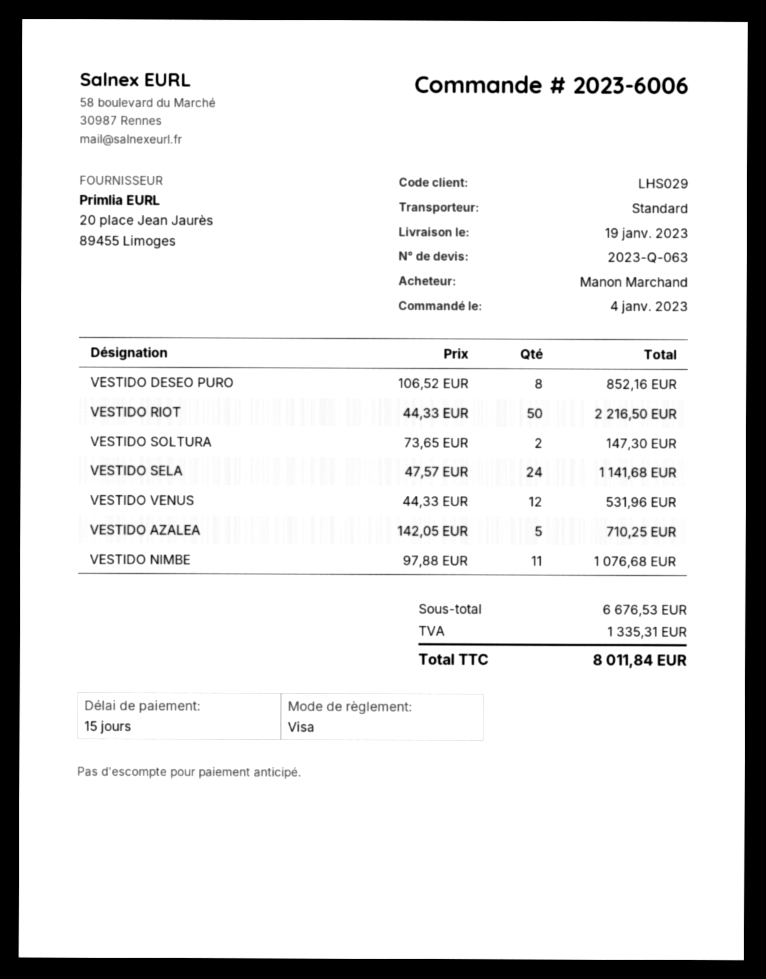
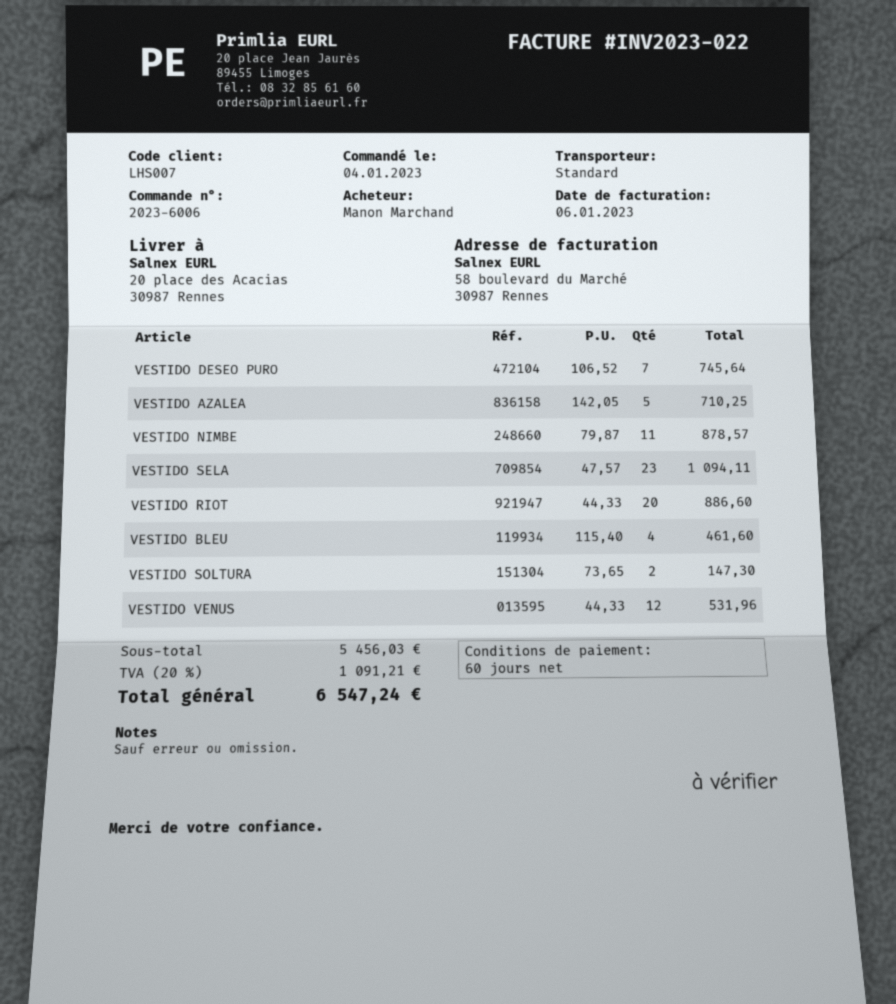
payment terms: 15 days -> 60 days
customer number: LHS029 -> LHS007
VESTIDO DESEO PURO: 8 x 106.52 = 852.16 -> 7 x 106.52 = 745.64
VESTIDO RIOT: 50 x 44.33 = 2216.50 -> 20 x 44.33 = 886.60
VESTIDO SELA: 24 x 47.57 = 1141.68 -> 23 x 47.57 = 1094.11
VESTIDO NIMBE: 11 x 97.88 = 1076.68 -> 11 x 79.87 = 878.57
VESTIDO BLEU: none -> 4 x 115.40 = 461.60
subtotal: 6676.53 -> 5456.03
tax: 1335.31 -> 1091.21
total: 8011.84 -> 6547.24

